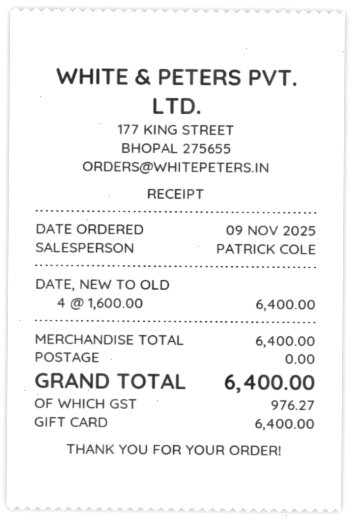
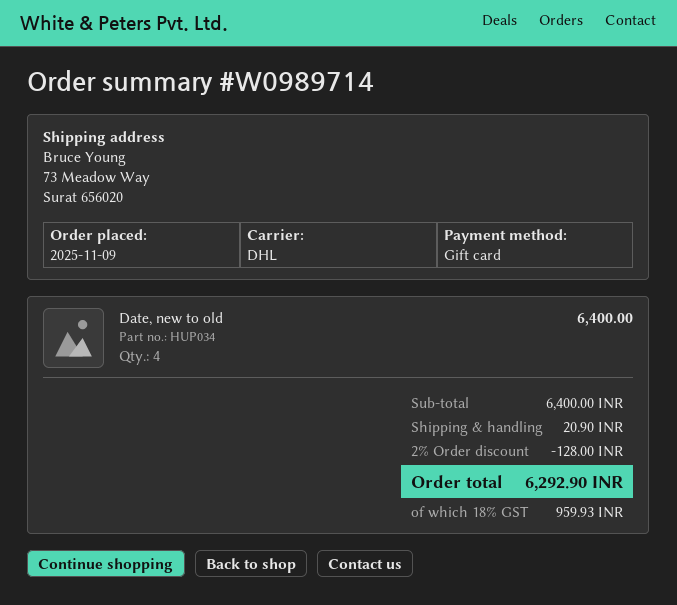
discount: none -> 2% = 128.00
shipping: 0.00 -> 20.90
tax: 976.27 -> 959.93
total: 6400.00 -> 6292.90

